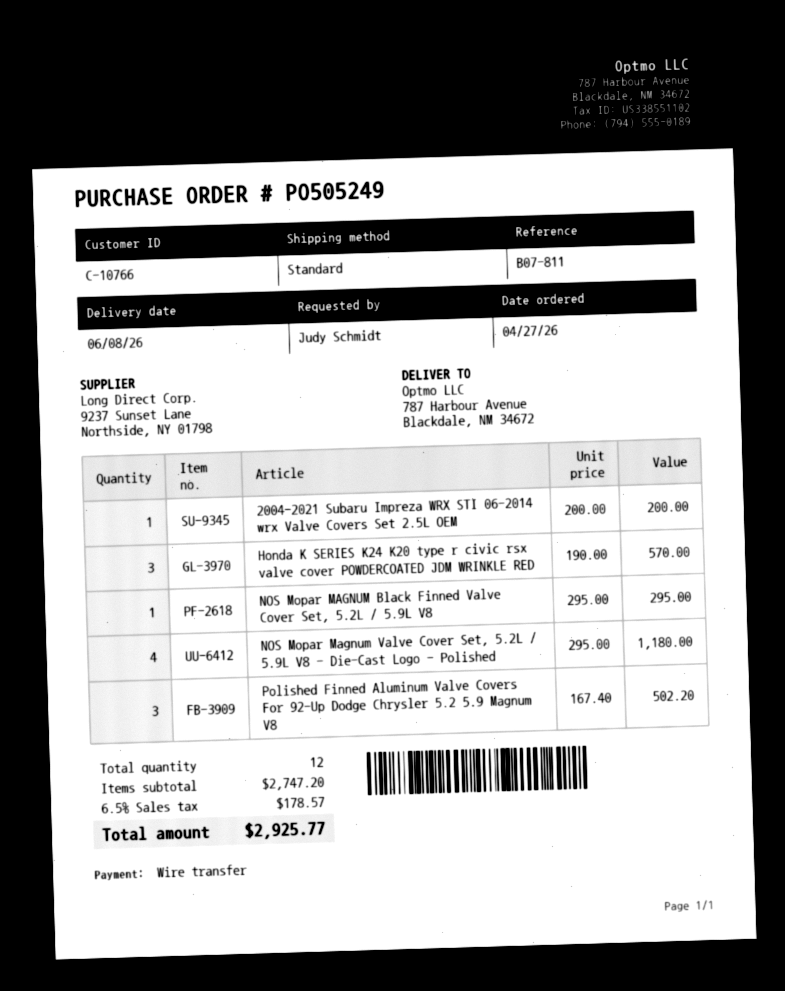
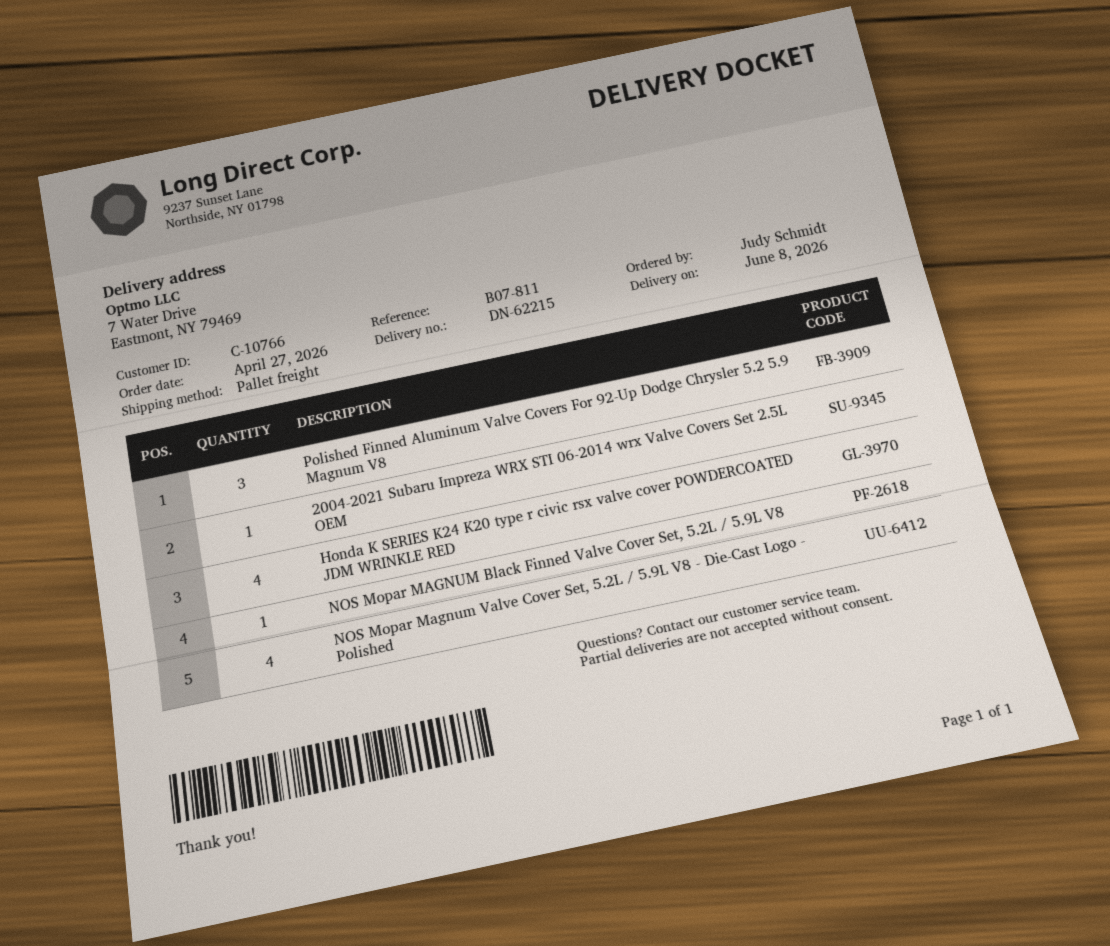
shipping method: standard -> pallet freight
ship to: 787 Harbour Avenue, Blackdale, NM 34672 -> 7 Water Drive, Eastmont, NY 79469
Honda K SERIES K24 K20 type r civic rsx valve cover POWDERCOATED JDM WRINKLE RED: 3 -> 4

